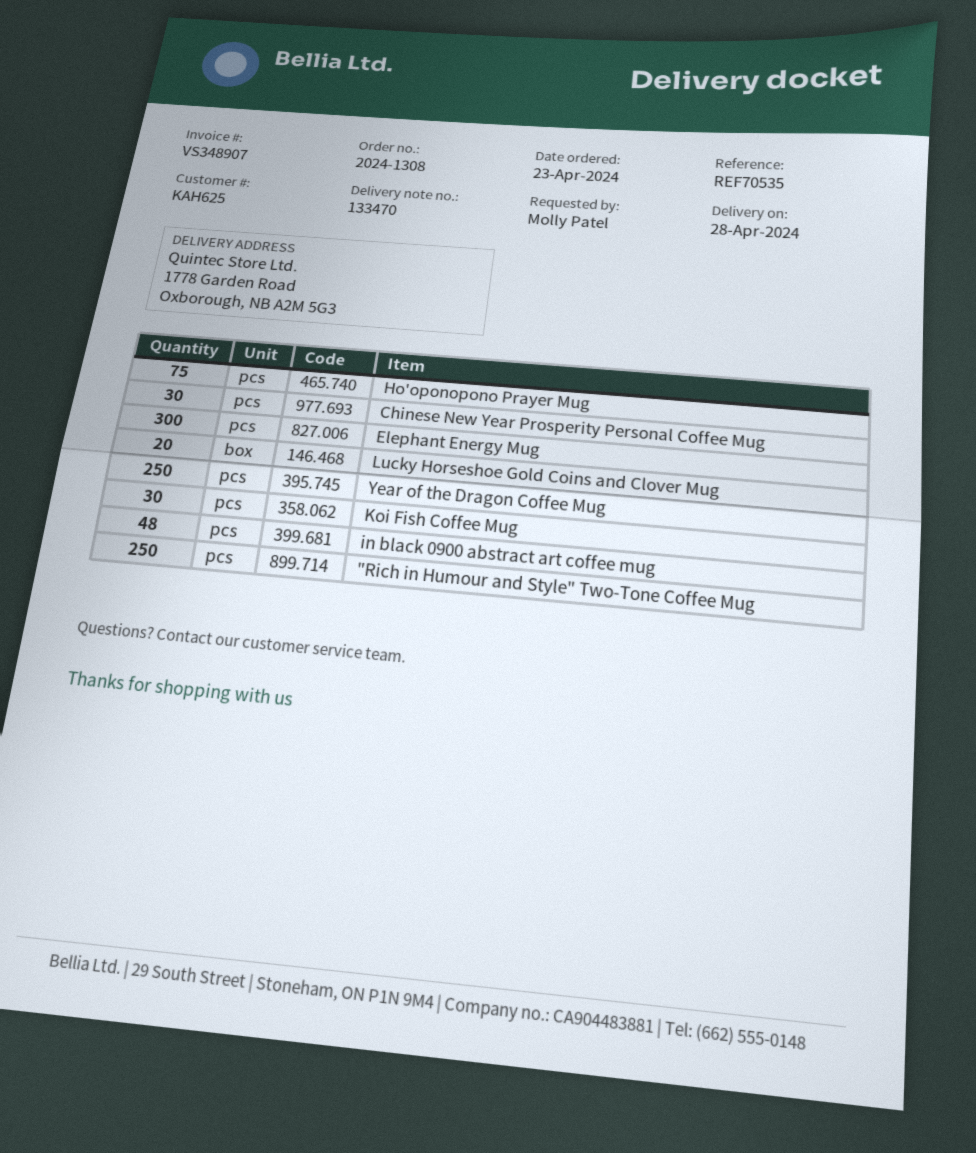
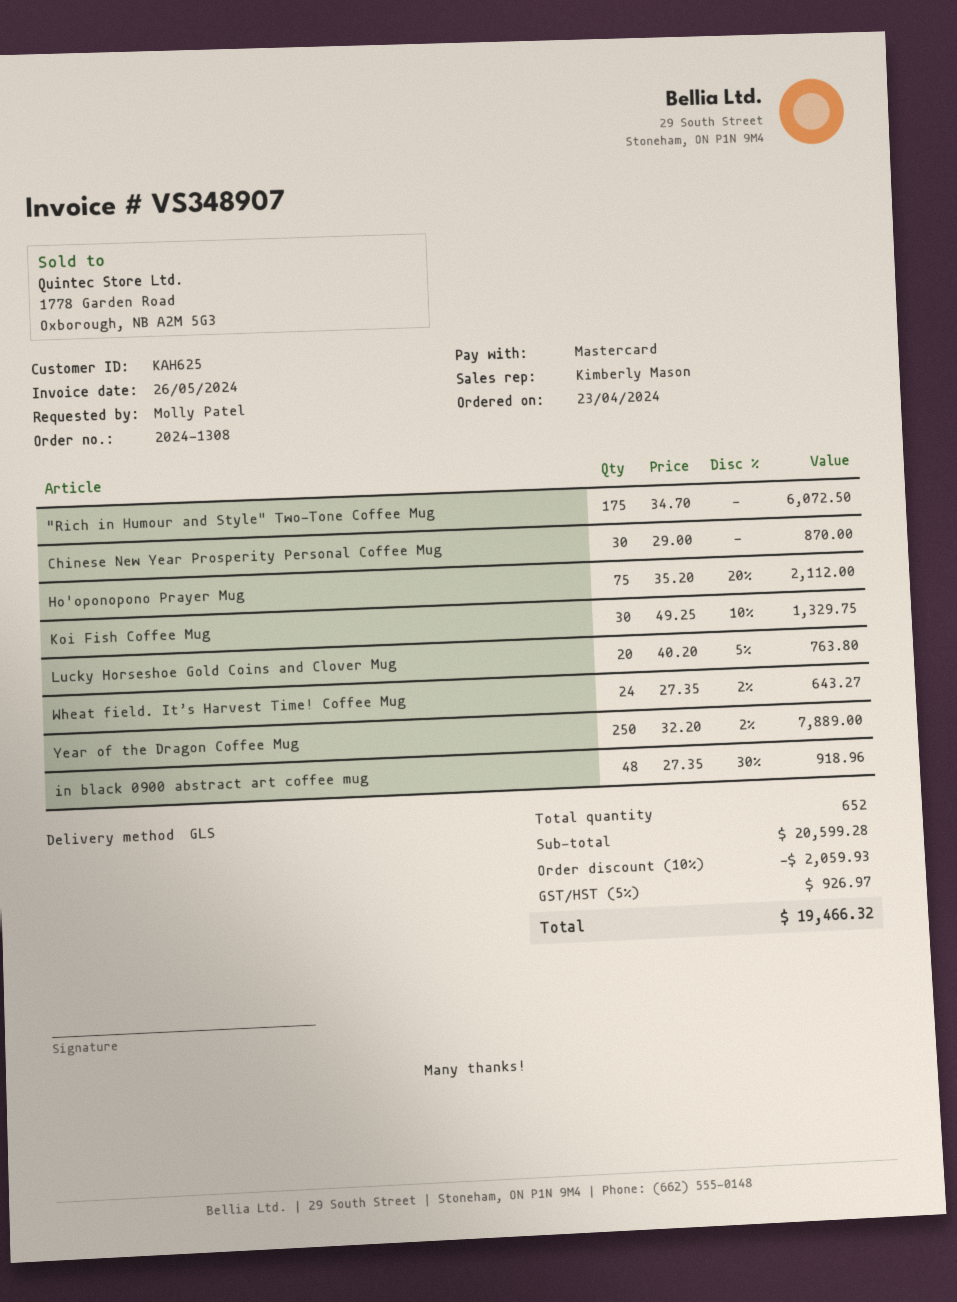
Elephant Energy Mug: 300 -> none
"Rich in Humour and Style" Two-Tone Coffee Mug: 250 -> 175
Wheat field. It’s Harvest Time! Coffee Mug: none -> 24

